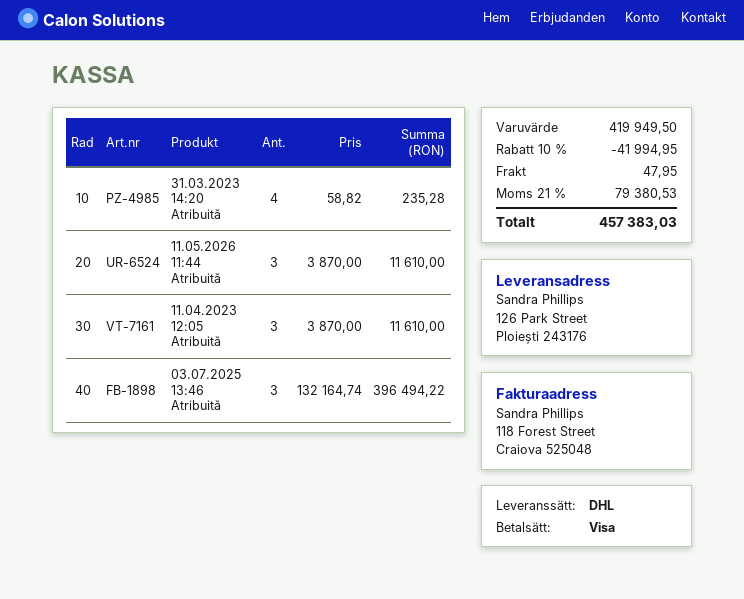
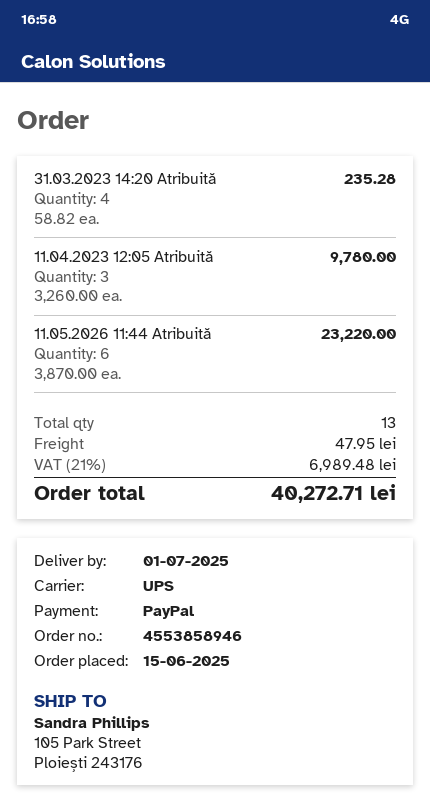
payment method: Visa -> PayPal
shipping method: DHL -> UPS
ship to: 126 Park Street, Ploiești 243176 -> 105 Park Street, Ploiești 243176
11.05.2026 11:44 Atribuită: 3 x 3870.00 = 11610.00 -> 6 x 3870.00 = 23220.00
11.04.2023 12:05 Atribuită: 3 x 3870.00 = 11610.00 -> 3 x 3260.00 = 9780.00
03.07.2025 13:46 Atribuită: 3 x 132164.74 = 396494.22 -> none
discount: 10% = 41994.95 -> none
tax: 21% = 79380.53 -> 21% = 6989.48
total: 457383.03 -> 40272.71

